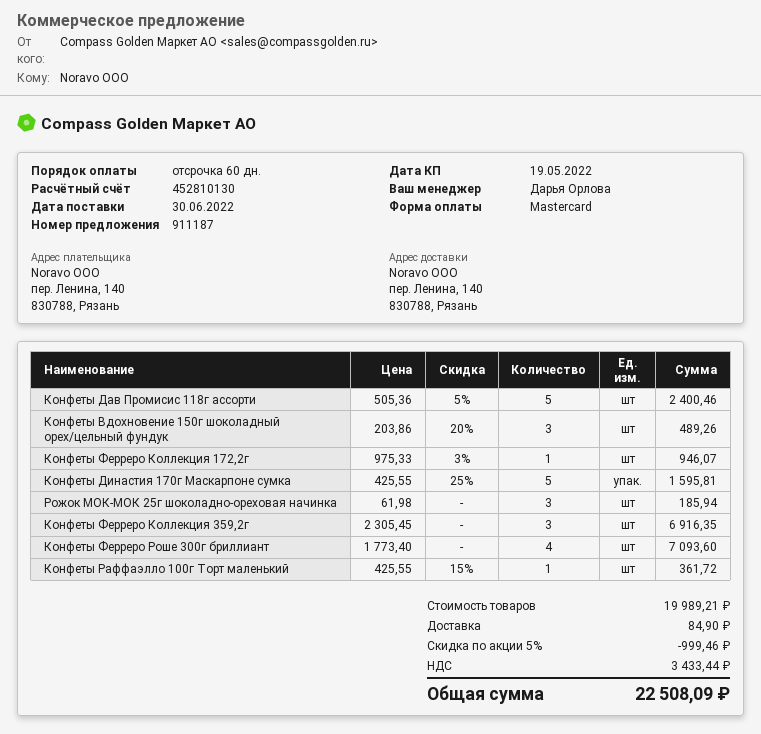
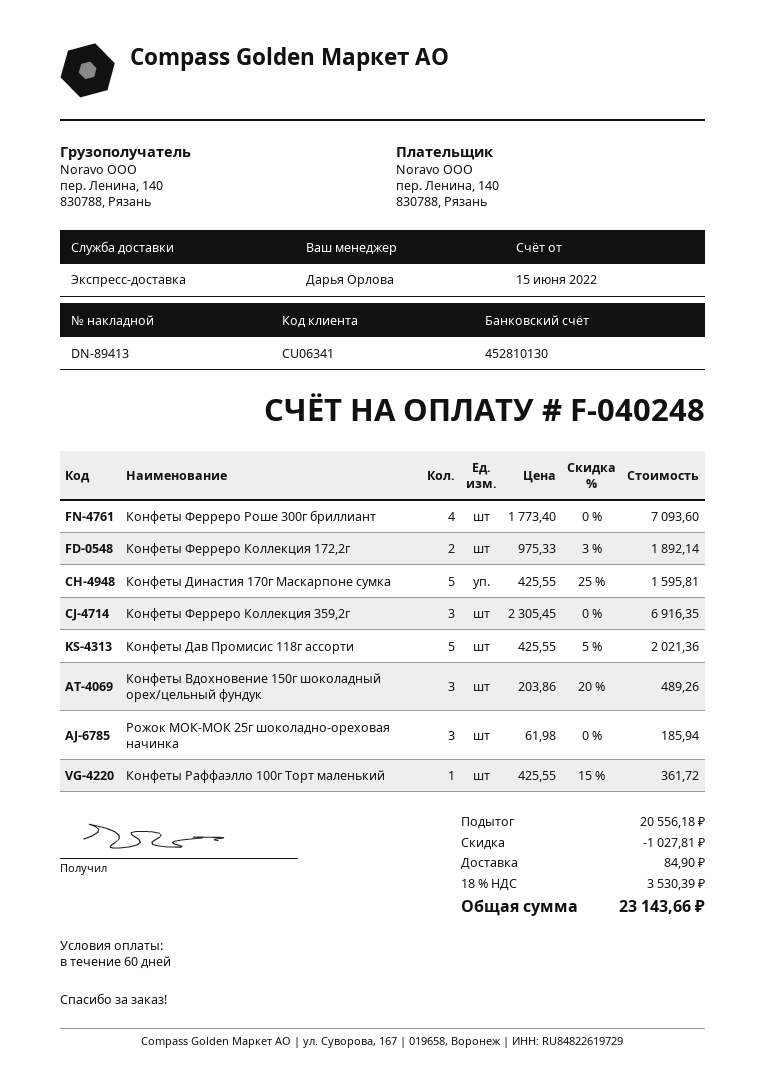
Конфеты Дав Промисис 118г ассорти: 5 x 505.36 - 5% = 2400.46 -> 5 x 425.55 - 5% = 2021.36
Конфеты Ферреро Коллекция 172,2г: 1 x 975.33 - 3% = 946.07 -> 2 x 975.33 - 3% = 1892.14
subtotal: 19989.21 -> 20556.18
discount: 999.46 -> 1027.81
tax: 3433.44 -> 3530.39
total: 22508.09 -> 23143.66

